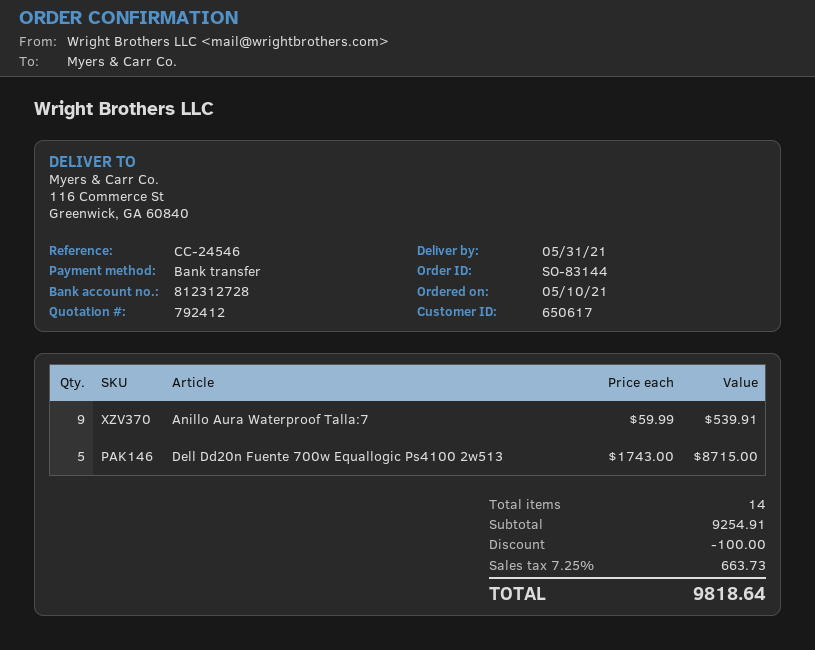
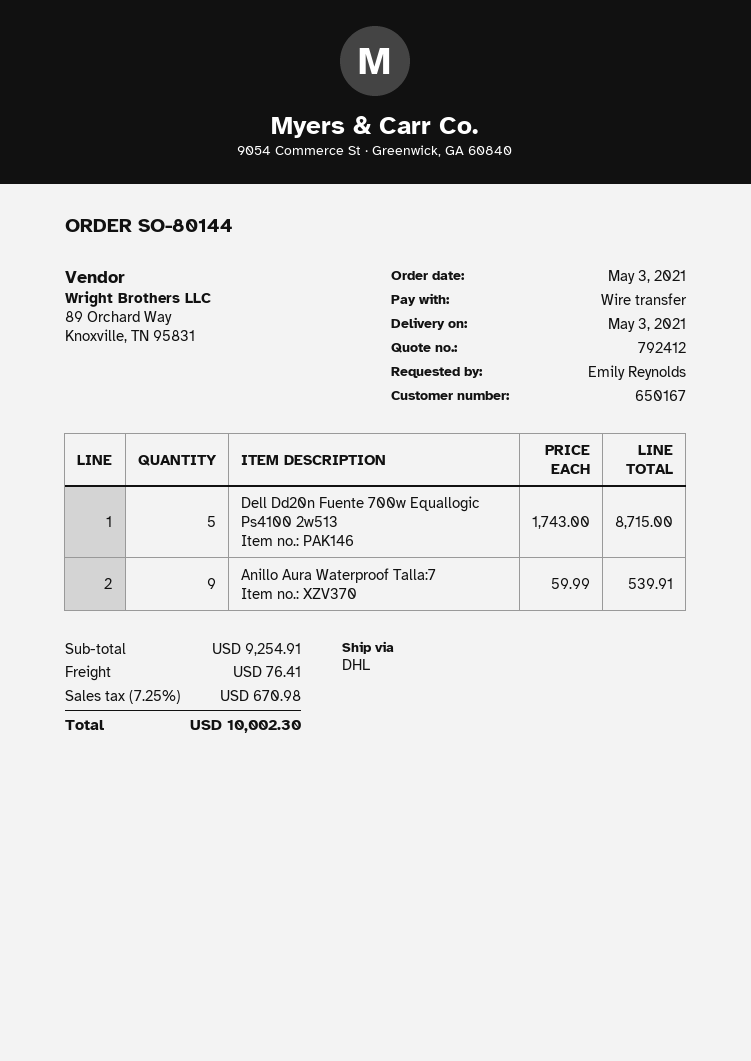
order number: SO-83144 -> SO-80144
order date: 2021-05-10 -> 2021-05-03
delivery date: 2021-05-31 -> 2021-05-03
customer number: 650617 -> 650167
discount: 100.00 -> none
shipping: none -> 76.41
tax: 7.25% = 663.73 -> 7.25% = 670.98
total: 9818.64 -> 10002.30

